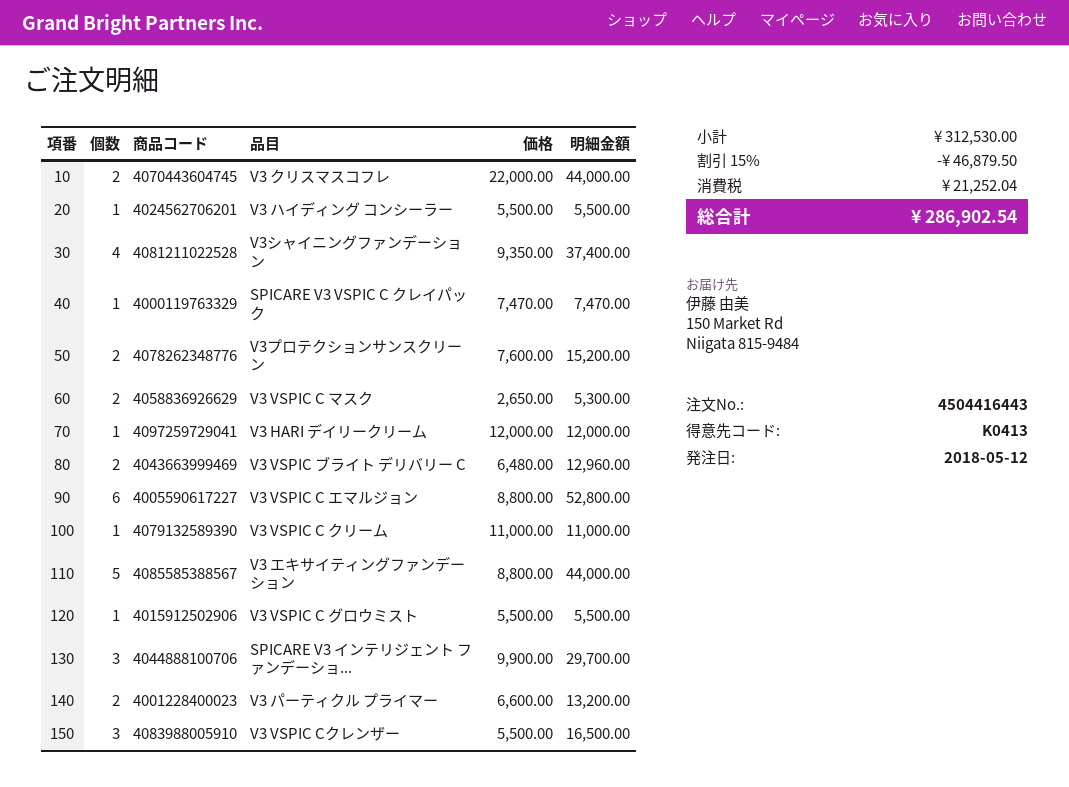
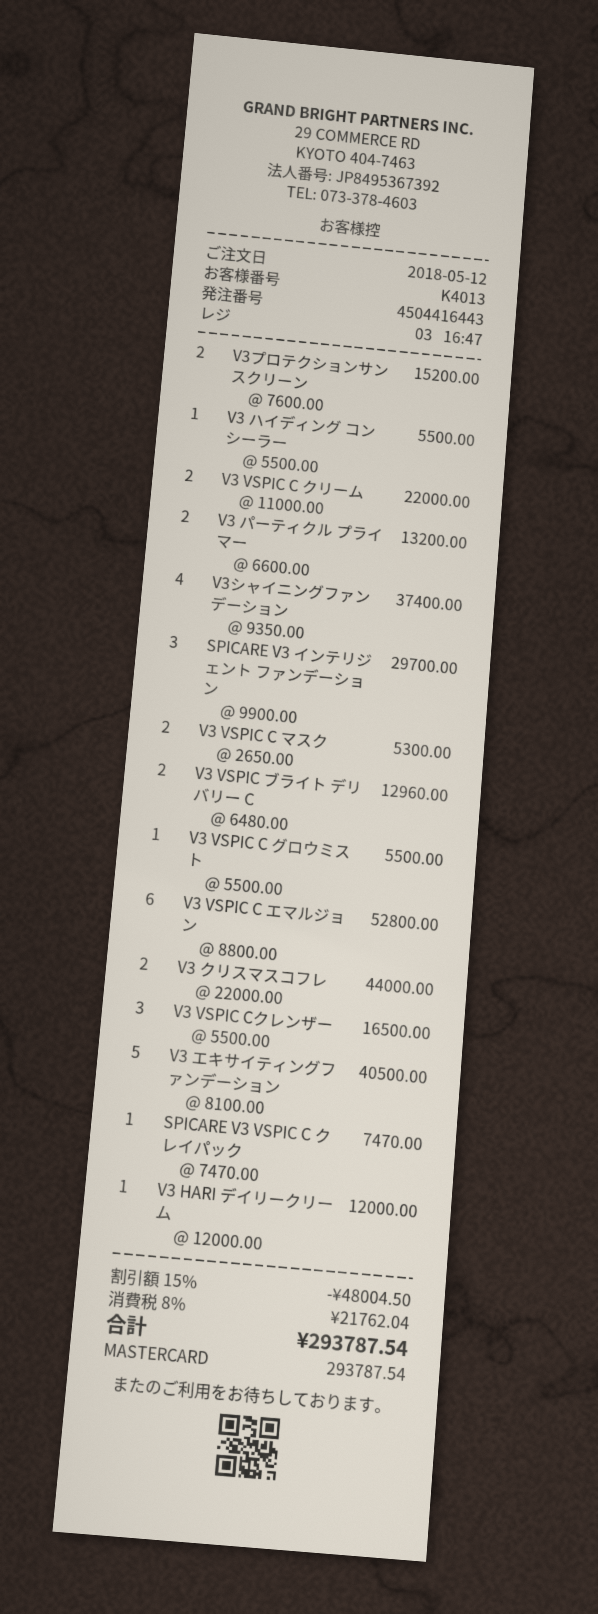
customer number: K0413 -> K4013
V3 VSPIC C クリーム: 1 x 11000.00 = 11000.00 -> 2 x 11000.00 = 22000.00
V3 エキサイティングファンデーション: 5 x 8800.00 = 44000.00 -> 5 x 8100.00 = 40500.00
discount: 15% = 46879.50 -> 15% = 48004.50
tax: 21252.04 -> 21762.04
total: 286902.54 -> 293787.54

